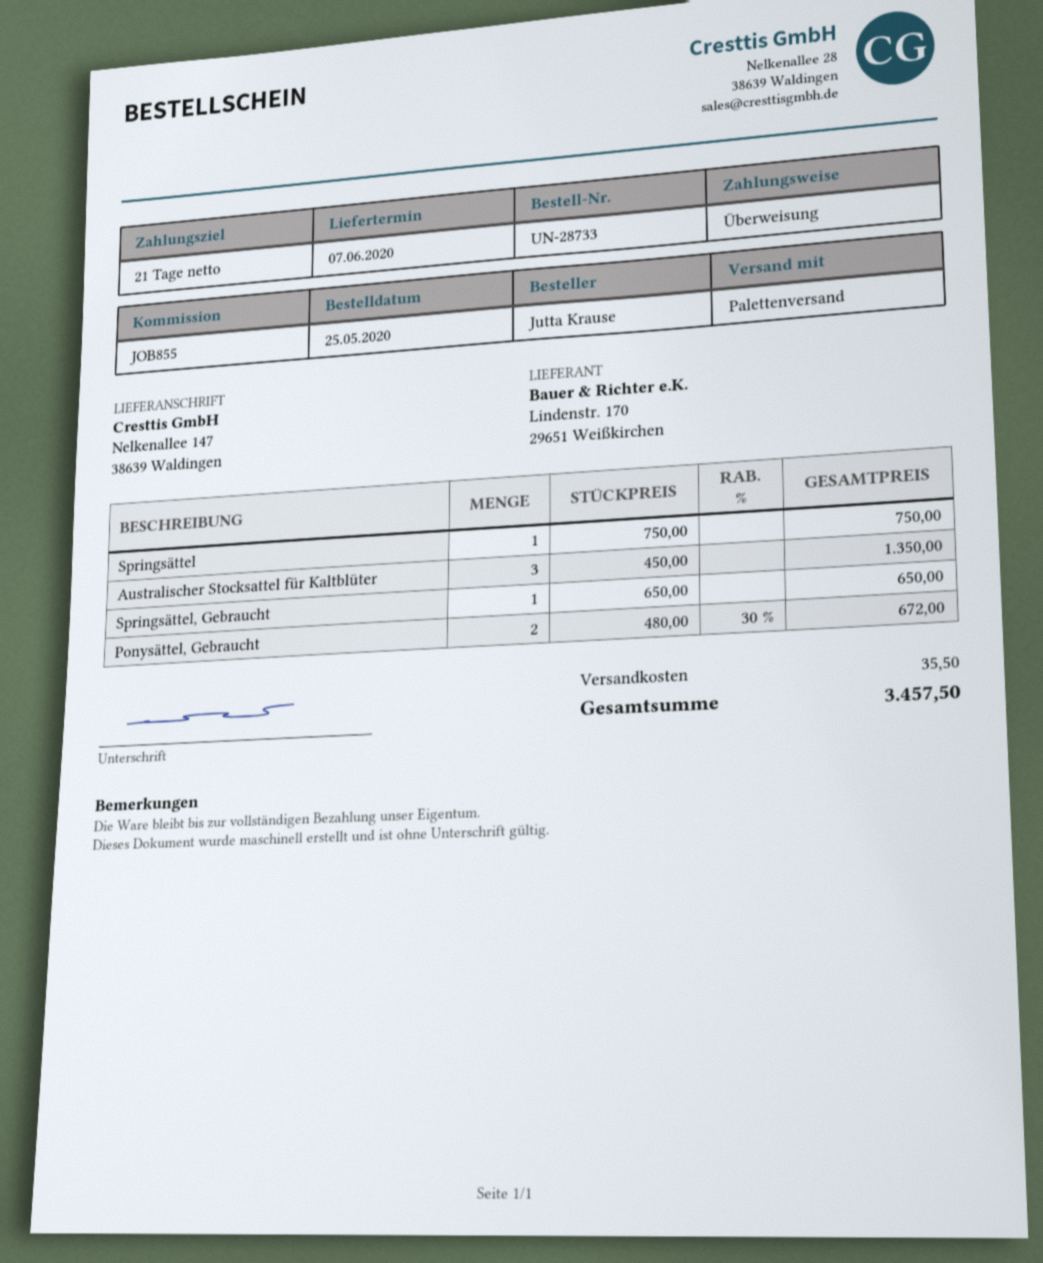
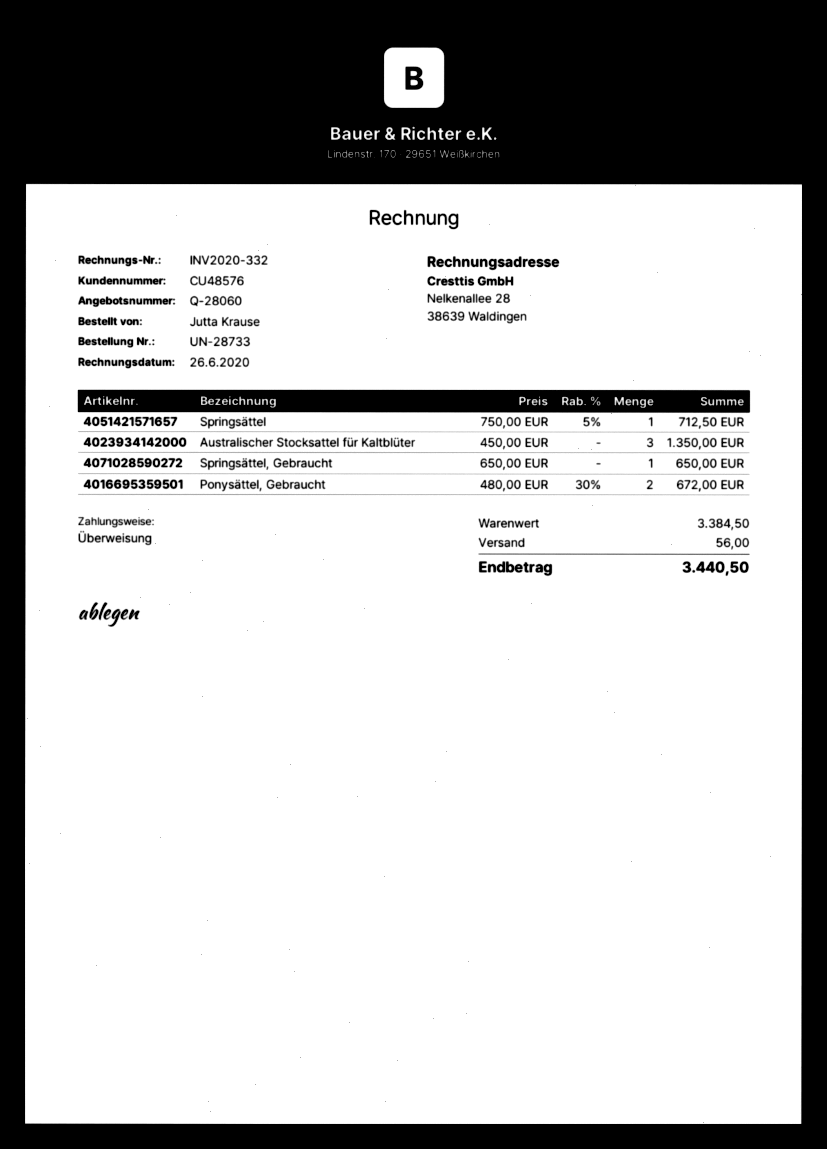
Springsättel: 1 x 750.00 = 750.00 -> 1 x 750.00 - 5% = 712.50
shipping: 35.50 -> 56.00
total: 3457.50 -> 3440.50

